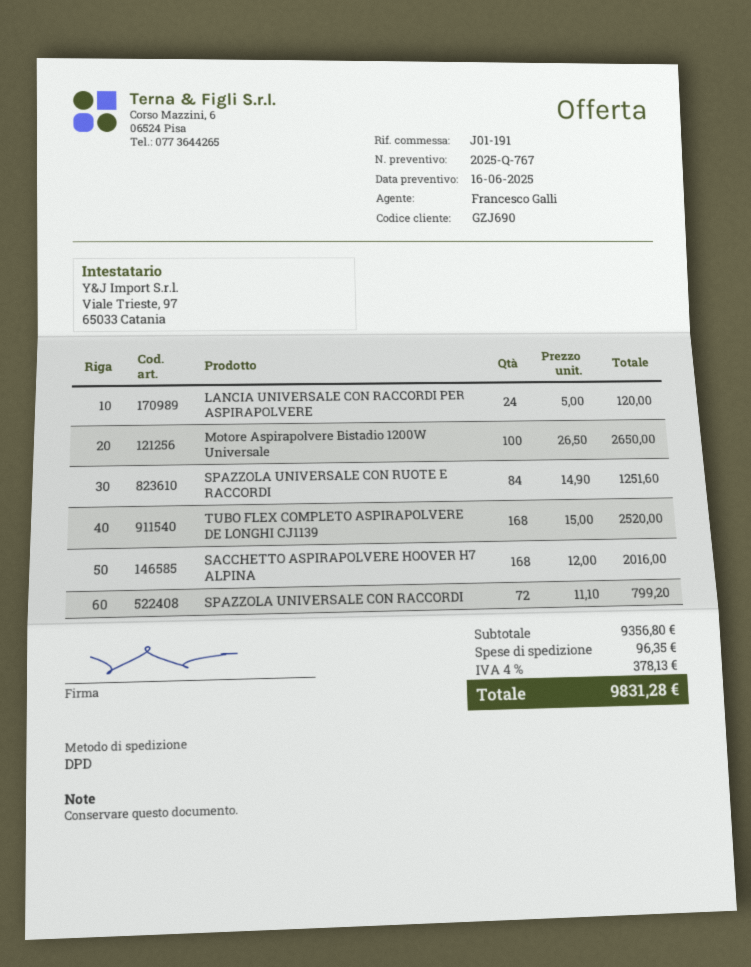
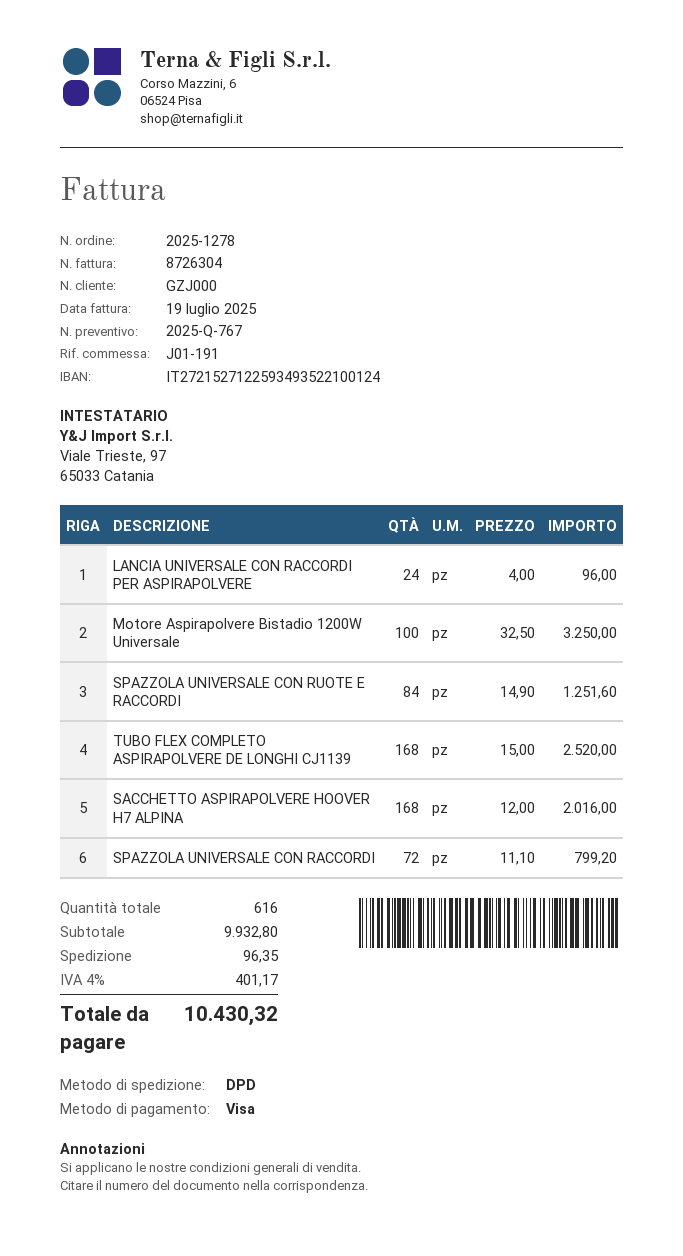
customer number: GZJ690 -> GZJ000
LANCIA UNIVERSALE CON RACCORDI PER ASPIRAPOLVERE: 24 x 5.00 = 120.00 -> 24 x 4.00 = 96.00
Motore Aspirapolvere Bistadio 1200W Universale: 100 x 26.50 = 2650.00 -> 100 x 32.50 = 3250.00
subtotal: 9356.80 -> 9932.80
tax: 4% = 378.13 -> 4% = 401.17
total: 9831.28 -> 10430.32

